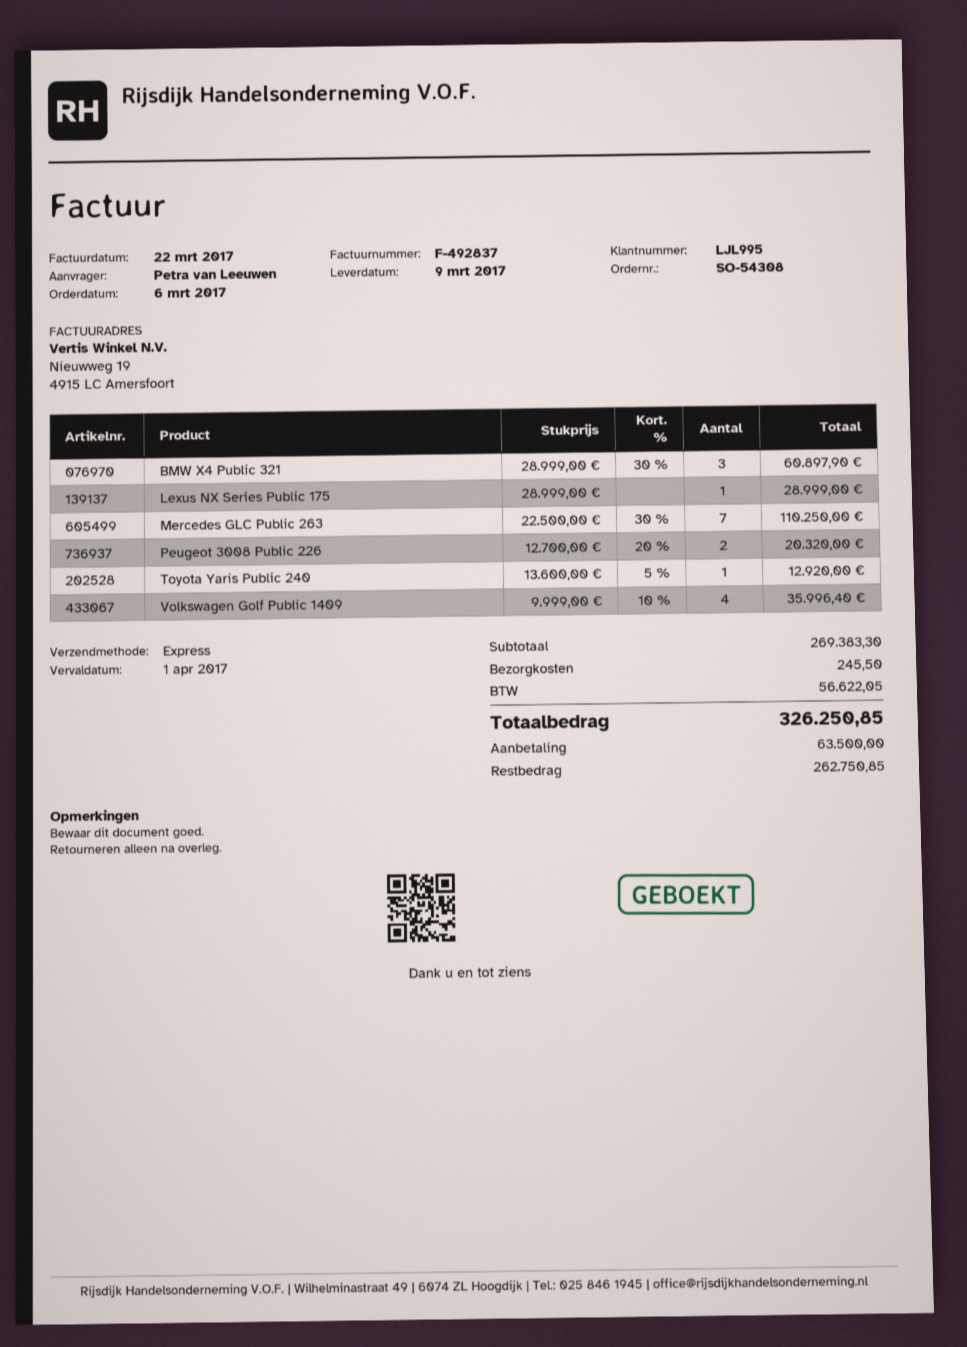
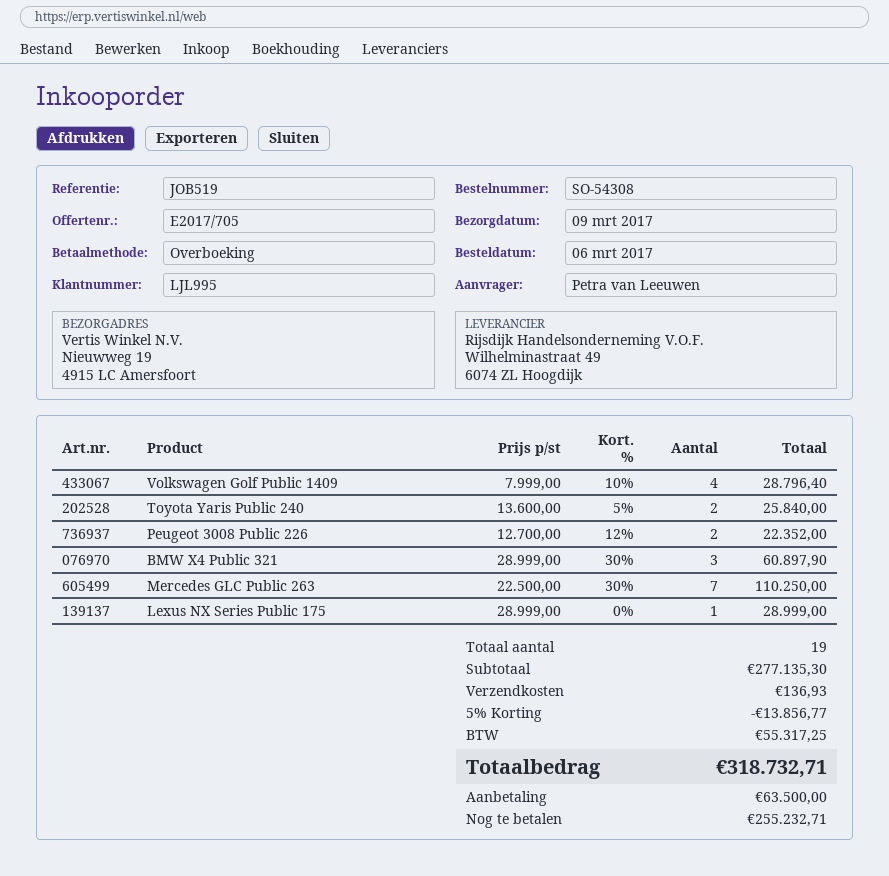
Peugeot 3008 Public 226: 2 x 12700.00 - 20% = 20320.00 -> 2 x 12700.00 - 12% = 22352.00
Toyota Yaris Public 240: 1 x 13600.00 - 5% = 12920.00 -> 2 x 13600.00 - 5% = 25840.00
Volkswagen Golf Public 1409: 4 x 9999.00 - 10% = 35996.40 -> 4 x 7999.00 - 10% = 28796.40
subtotal: 269383.30 -> 277135.30
discount: none -> 5% = 13856.77
shipping: 245.50 -> 136.93
tax: 56622.05 -> 55317.25
total: 326250.85 -> 318732.71
balance: 262750.85 -> 255232.71

